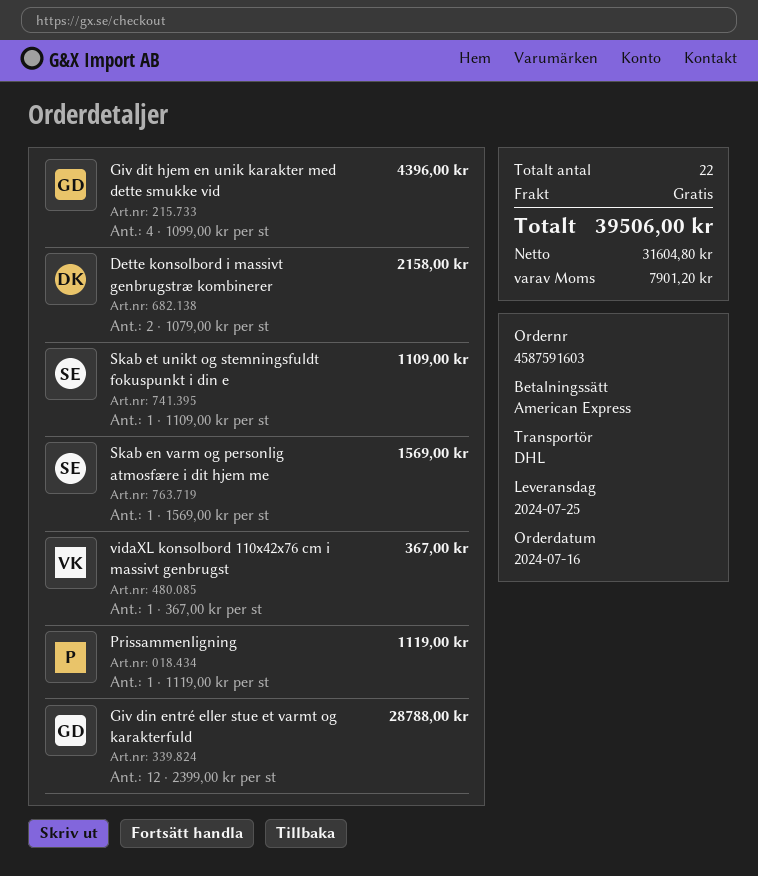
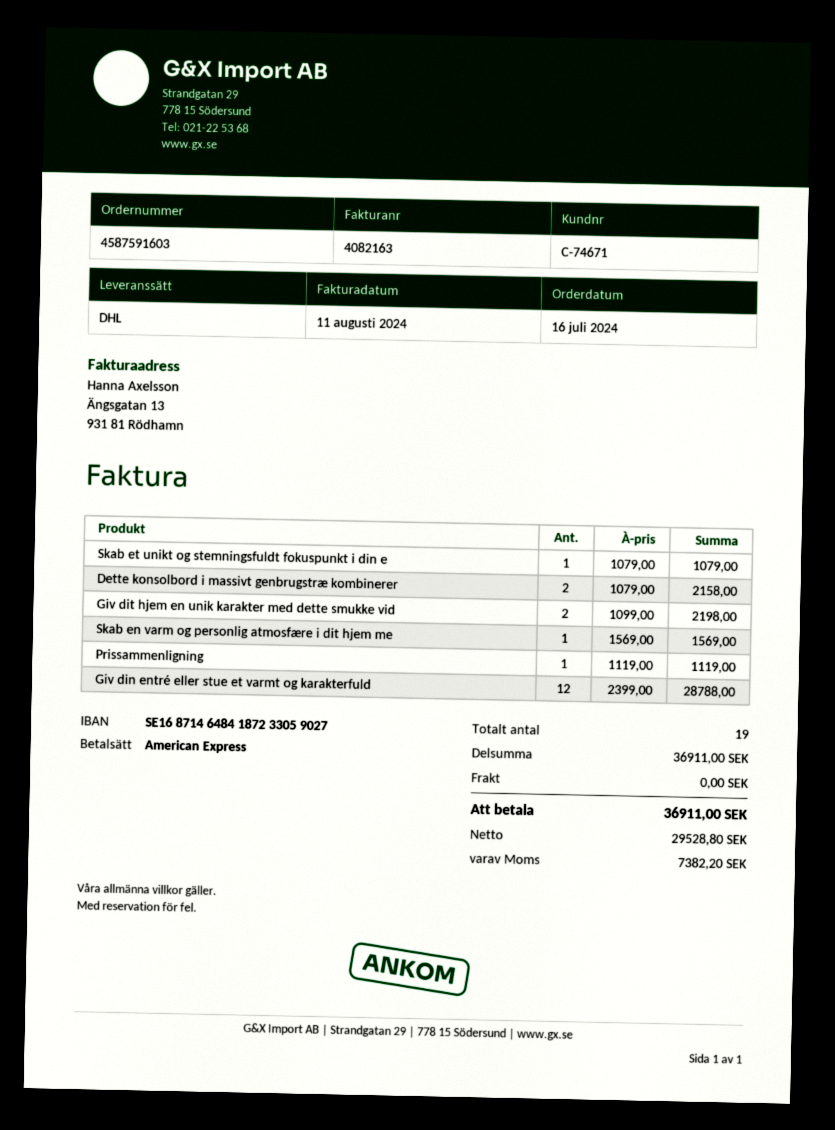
Giv dit hjem en unik karakter med dette smukke vid: 4 x 1099.00 = 4396.00 -> 2 x 1099.00 = 2198.00
Skab et unikt og stemningsfuldt fokuspunkt i din e: 1 x 1109.00 = 1109.00 -> 1 x 1079.00 = 1079.00
vidaXL konsolbord 110x42x76 cm i massivt genbrugst: 1 x 367.00 = 367.00 -> none
total quantity: 22 -> 19
net: 31604.80 -> 29528.80
tax: 7901.20 -> 7382.20
total: 39506.00 -> 36911.00

